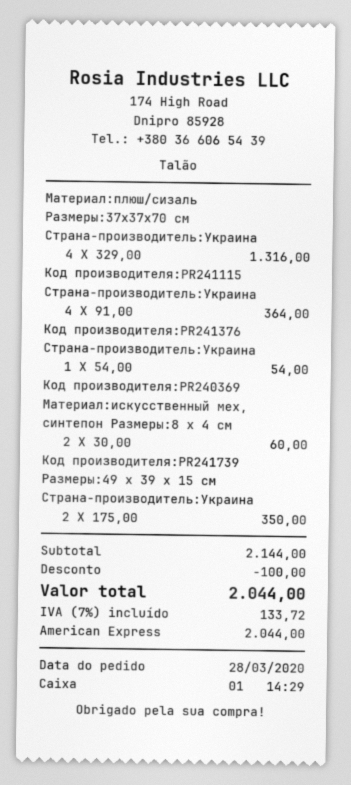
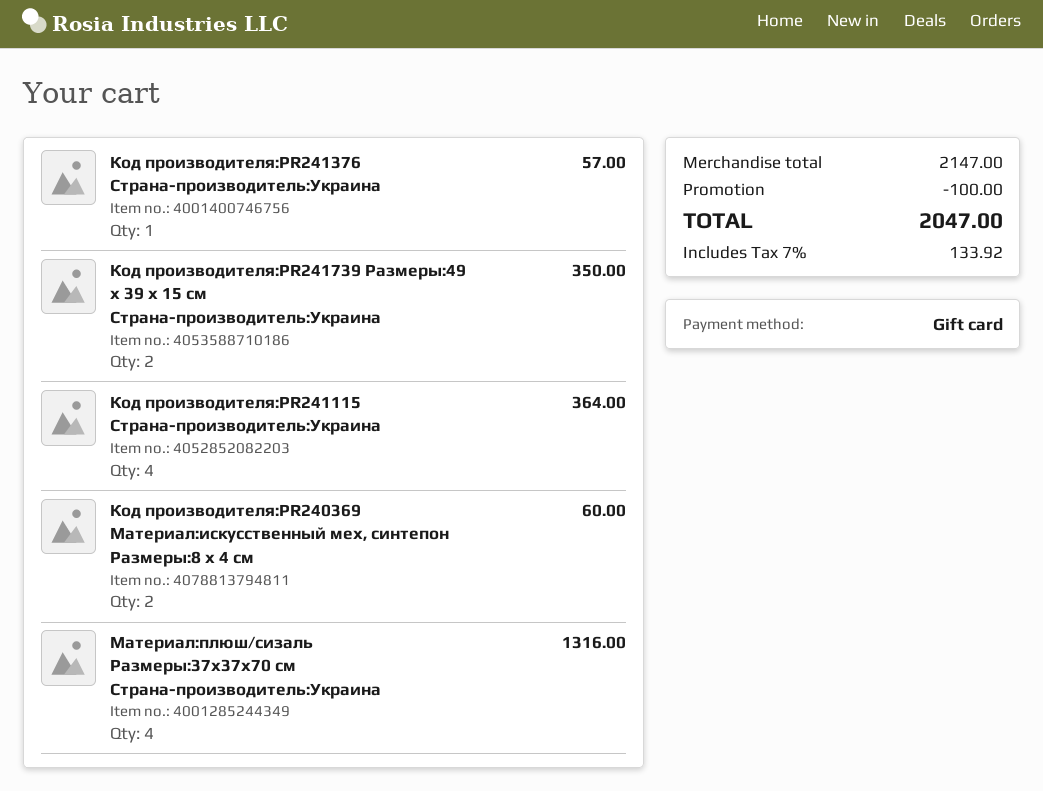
payment method: American Express -> gift card
Код производителя:PR241376 Страна-производитель:Украина: 1 for 54.00 -> 1 for 57.00
subtotal: 2144.00 -> 2147.00
tax: 7% = 133.72 -> 7% = 133.92
total: 2044.00 -> 2047.00

